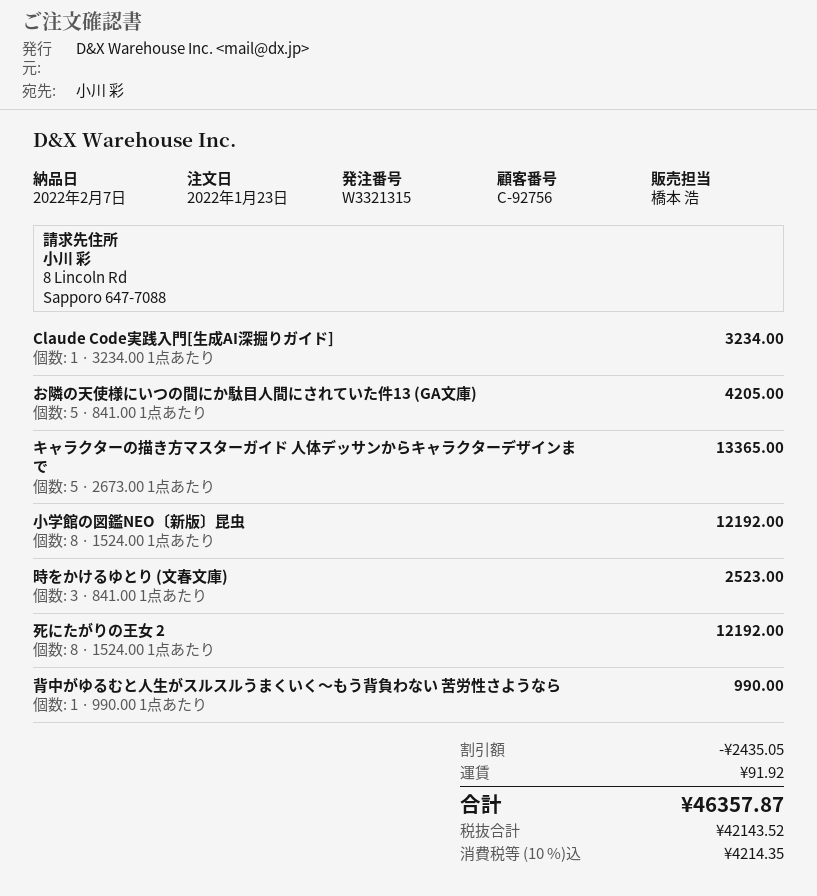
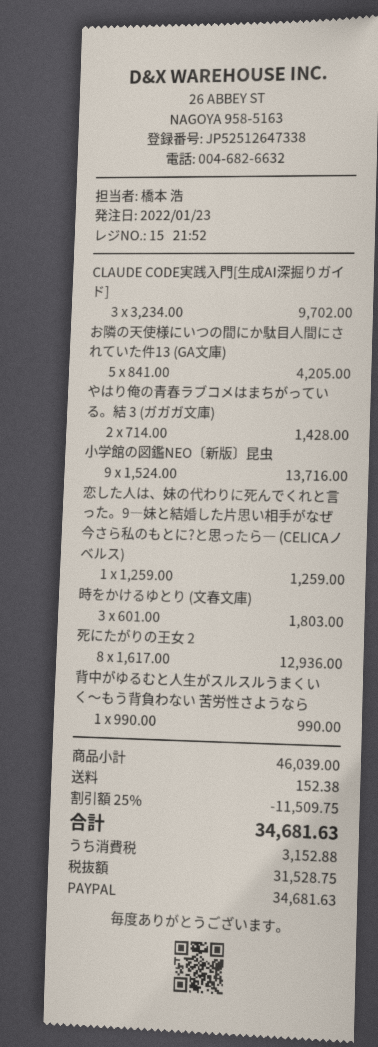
Claude Code実践入門[生成AI深掘りガイド]: 1 x 3234.00 = 3234.00 -> 3 x 3234.00 = 9702.00
キャラクターの描き方マスターガイド 人体デッサンからキャラクターデザインまで: 5 x 2673.00 = 13365.00 -> none
小学館の図鑑NEO〔新版〕昆虫: 8 x 1524.00 = 12192.00 -> 9 x 1524.00 = 13716.00
時をかけるゆとり (文春文庫): 3 x 841.00 = 2523.00 -> 3 x 601.00 = 1803.00
死にたがりの王女 2: 8 x 1524.00 = 12192.00 -> 8 x 1617.00 = 12936.00
やはり俺の青春ラブコメはまちがっている。結 3 (ガガガ文庫): none -> 2 x 714.00 = 1428.00
恋した人は、妹の代わりに死んでくれと言った。9―妹と結婚した片思い相手がなぜ今さら私のもとに?と思ったら― (CELICAノベルス): none -> 1 x 1259.00 = 1259.00
discount: 2435.05 -> 11509.75
shipping: 91.92 -> 152.38
net: 42143.52 -> 31528.75
tax: 4214.35 -> 3152.88
total: 46357.87 -> 34681.63

